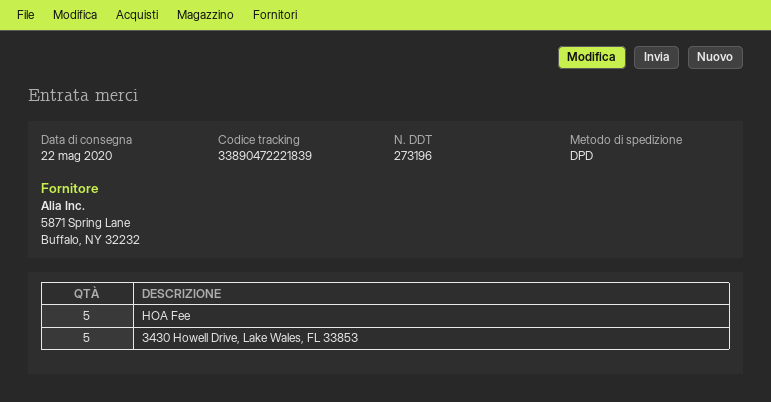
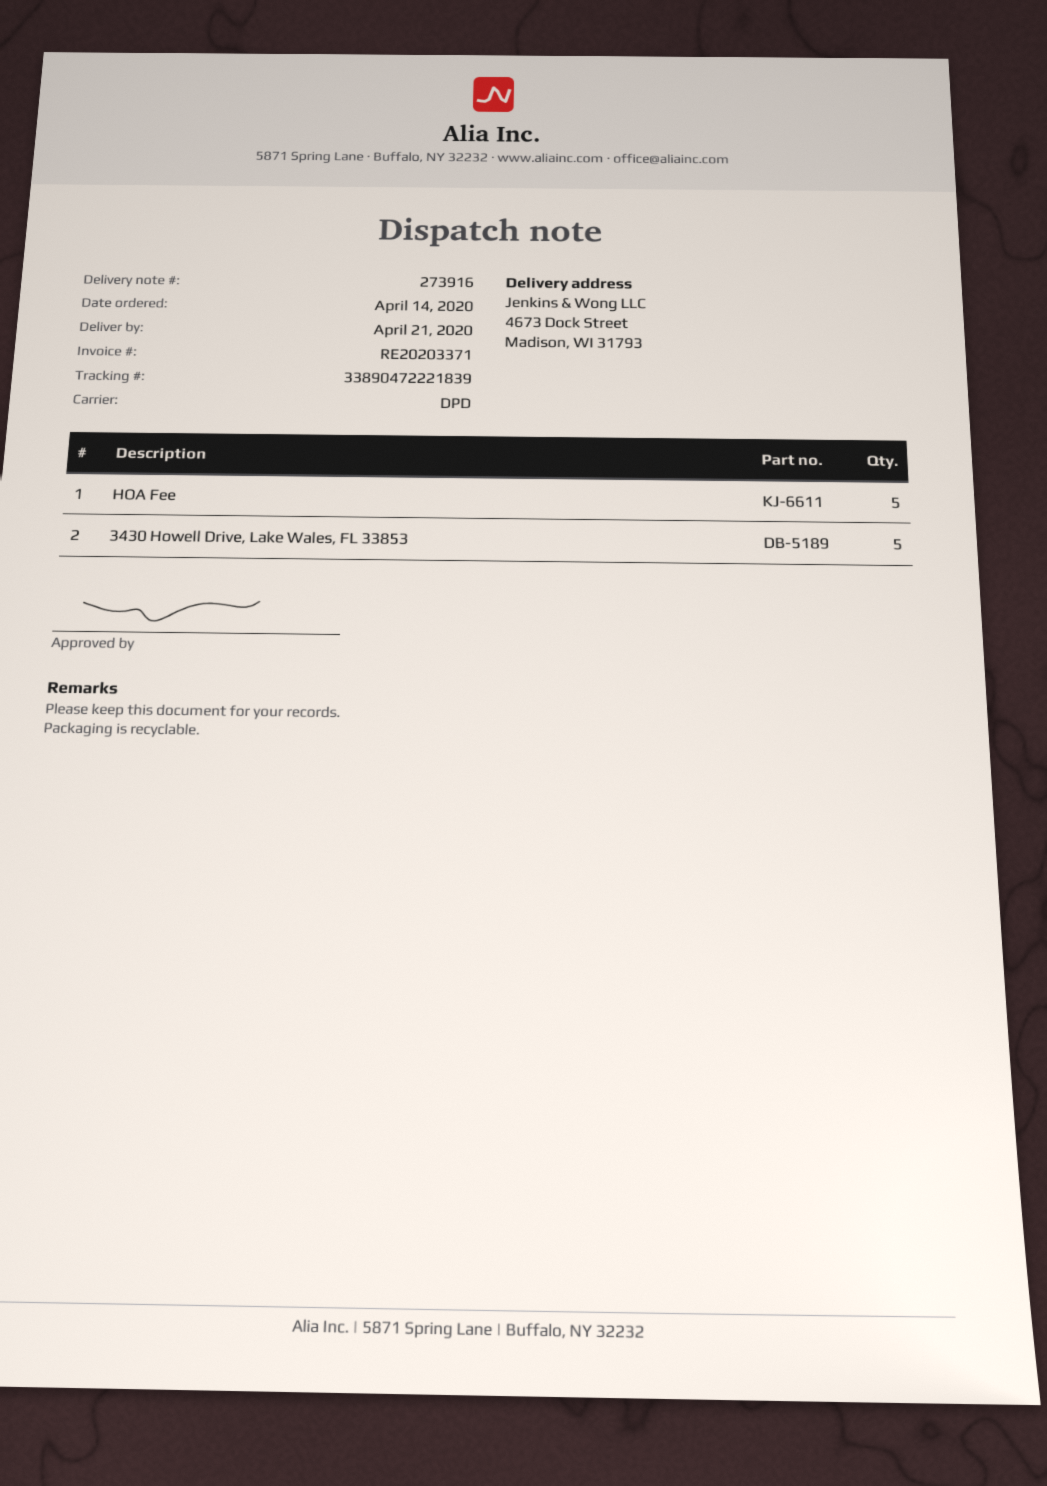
delivery note number: 273196 -> 273916
delivery date: 2020-05-22 -> 2020-04-21

